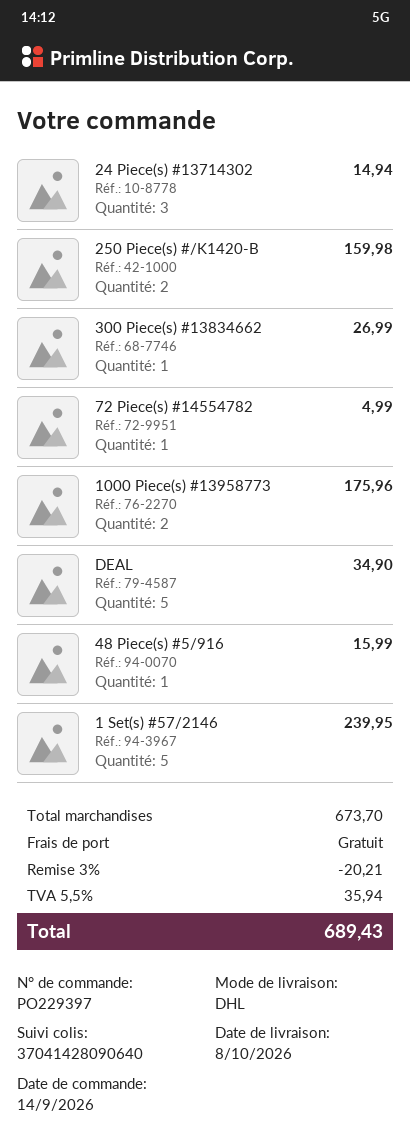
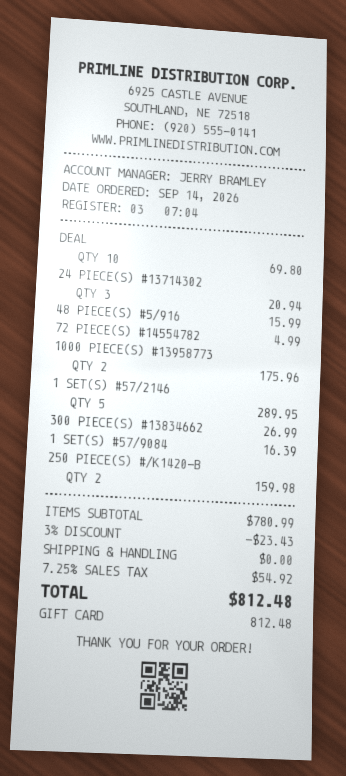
24 Piece(s) #13714302: 3 for 14.94 -> 3 for 20.94
DEAL: 5 for 34.90 -> 10 for 69.80
1 Set(s) #57/2146: 5 for 239.95 -> 5 for 289.95
1 SET(S) #57/9084: none -> 1 for 16.39
subtotal: 673.70 -> 780.99
discount: 3% = 20.21 -> 3% = 23.43
tax: 5.5% = 35.94 -> 7.25% = 54.92
total: 689.43 -> 812.48

